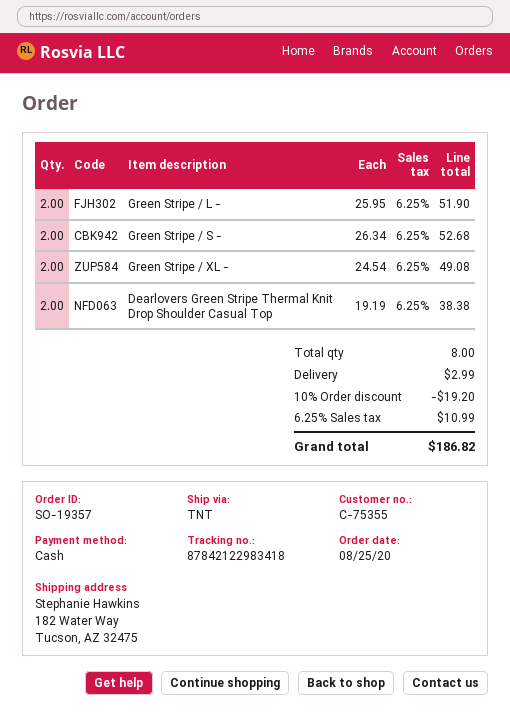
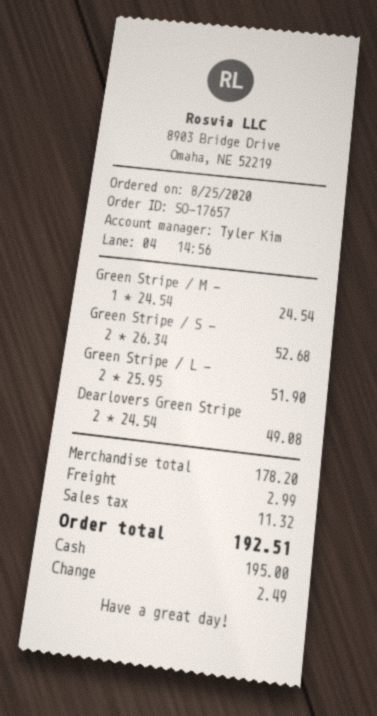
order number: SO-19357 -> SO-17657
Green Stripe / XL -: 2 x 24.54 = 49.08 -> none
Dearlovers Green Stripe Thermal Knit Drop Shoulder Casual Top: 2 x 19.19 = 38.38 -> 2 x 24.54 = 49.08
Green Stripe / M -: none -> 1 x 24.54 = 24.54
discount: 10% = 19.20 -> none
tax: 10.99 -> 11.32
total: 186.82 -> 192.51

